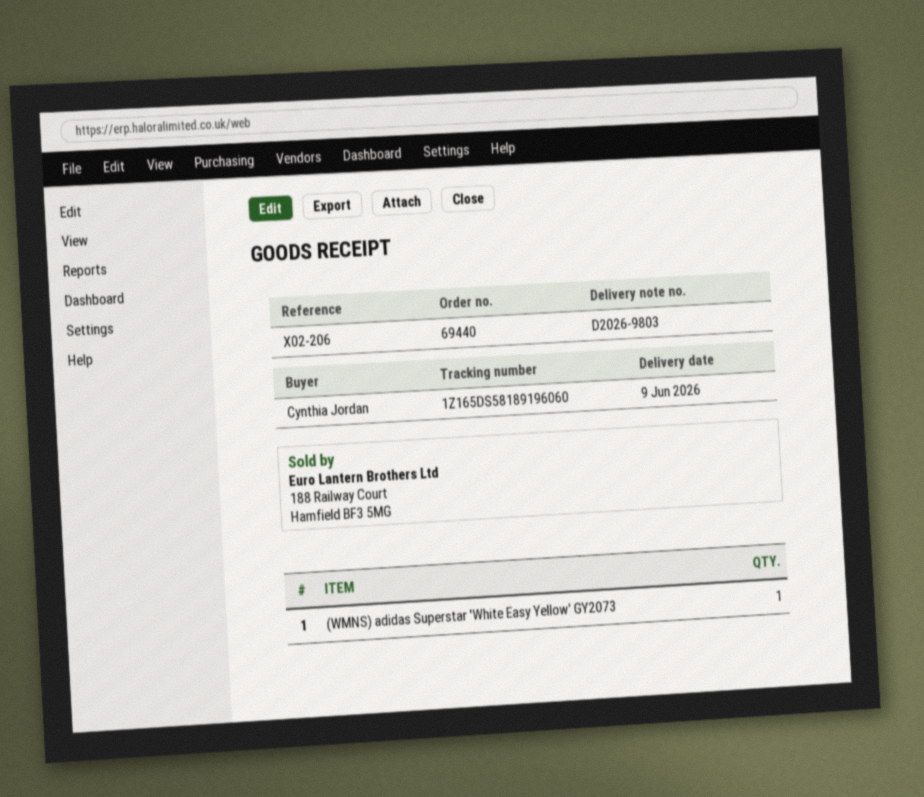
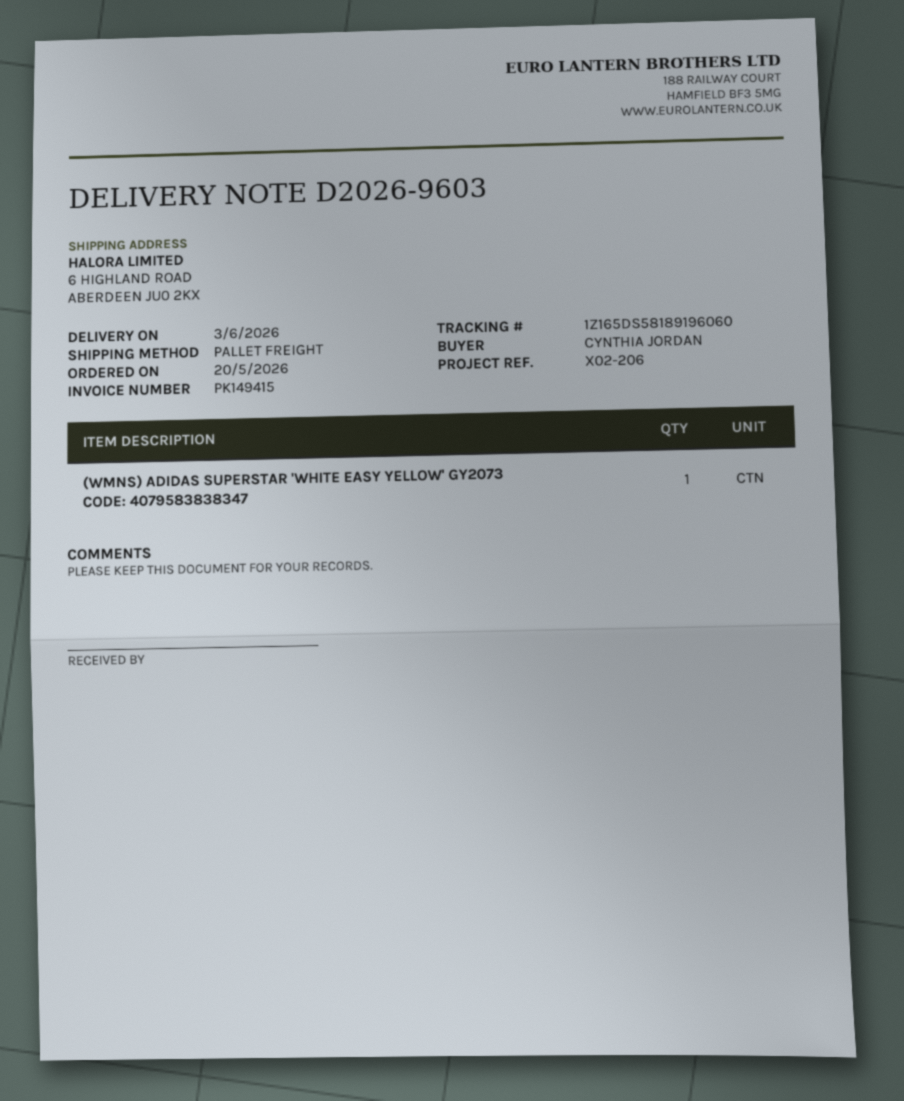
delivery note number: D2026-9803 -> D2026-9603
delivery date: 2026-06-09 -> 2026-06-03

